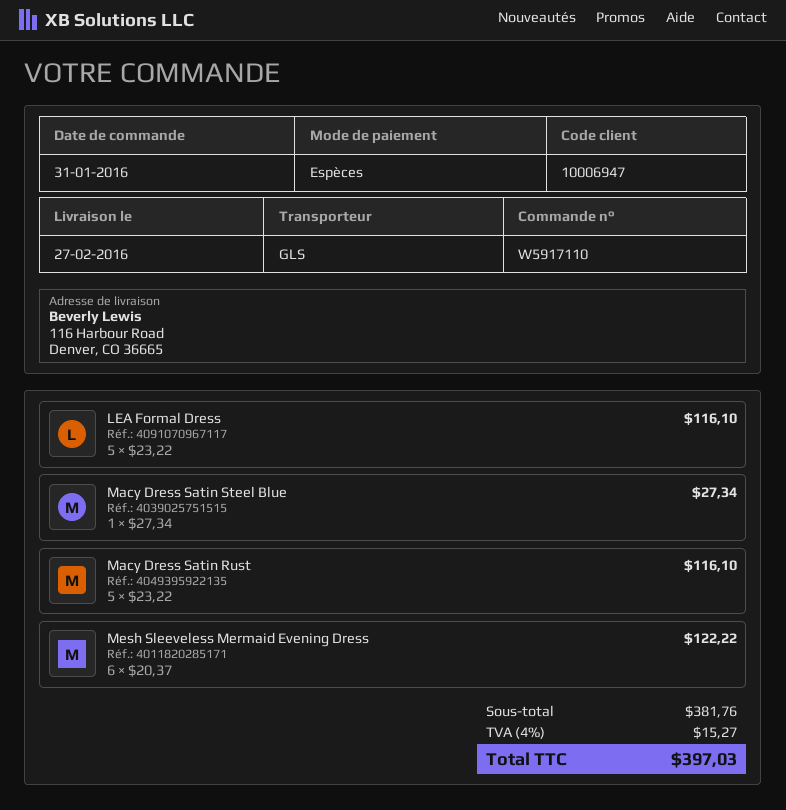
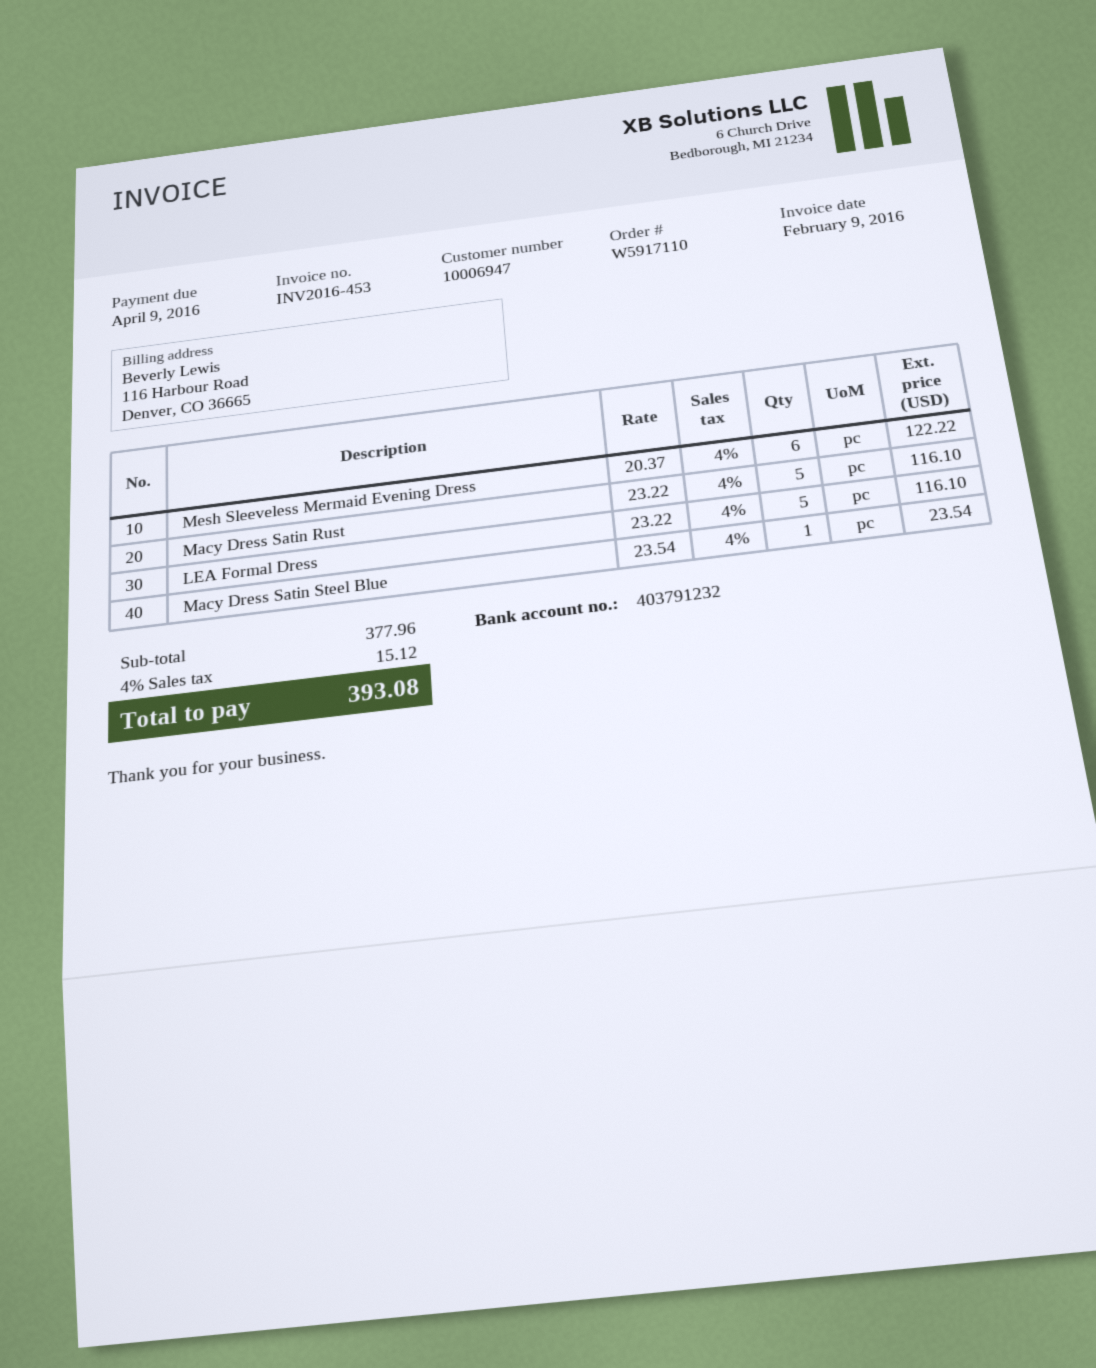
Macy Dress Satin Steel Blue: 1 x 27.34 = 27.34 -> 1 x 23.54 = 23.54
subtotal: 381.76 -> 377.96
tax: 4% = 15.27 -> 4% = 15.12
total: 397.03 -> 393.08

